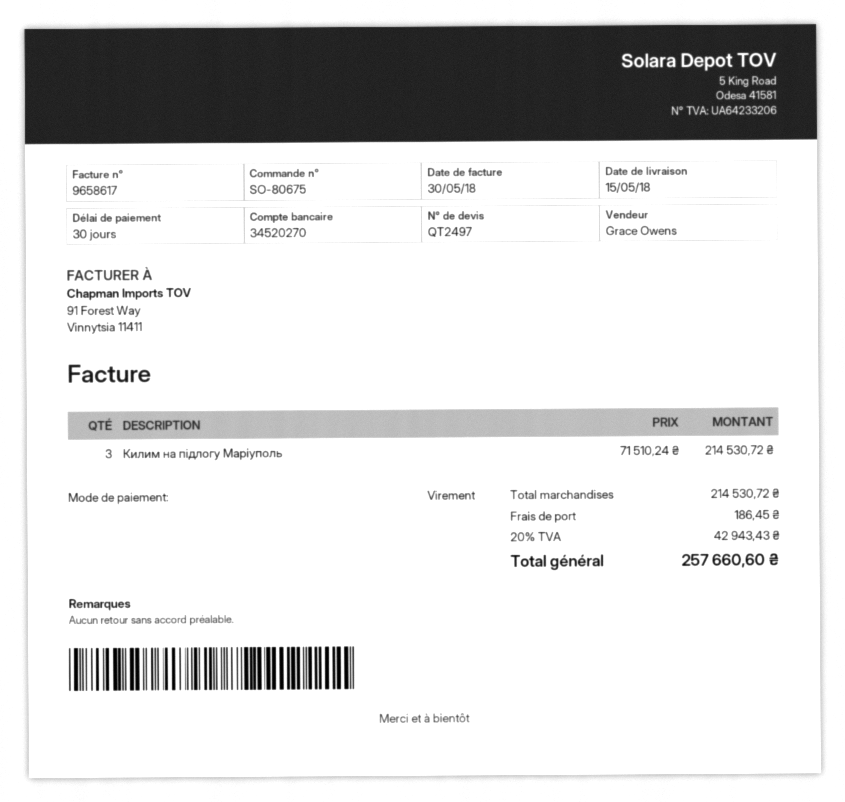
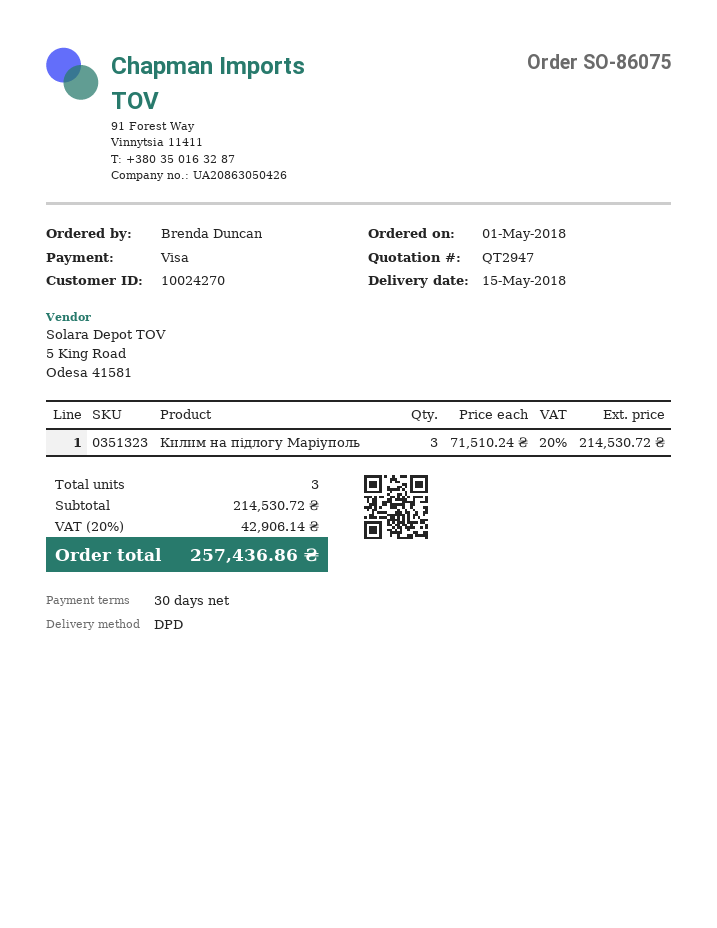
quote number: QT2497 -> QT2947
order number: SO-80675 -> SO-86075
payment method: bank transfer -> Visa
shipping: 186.45 -> none
tax: 20% = 42943.43 -> 20% = 42906.14
total: 257660.60 -> 257436.86

